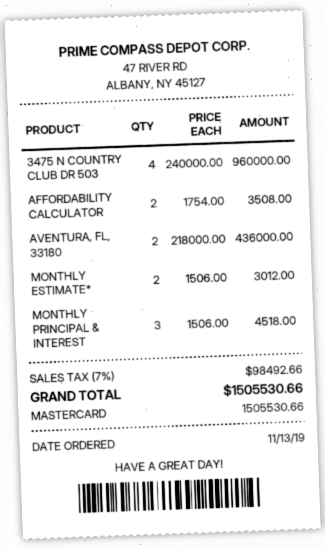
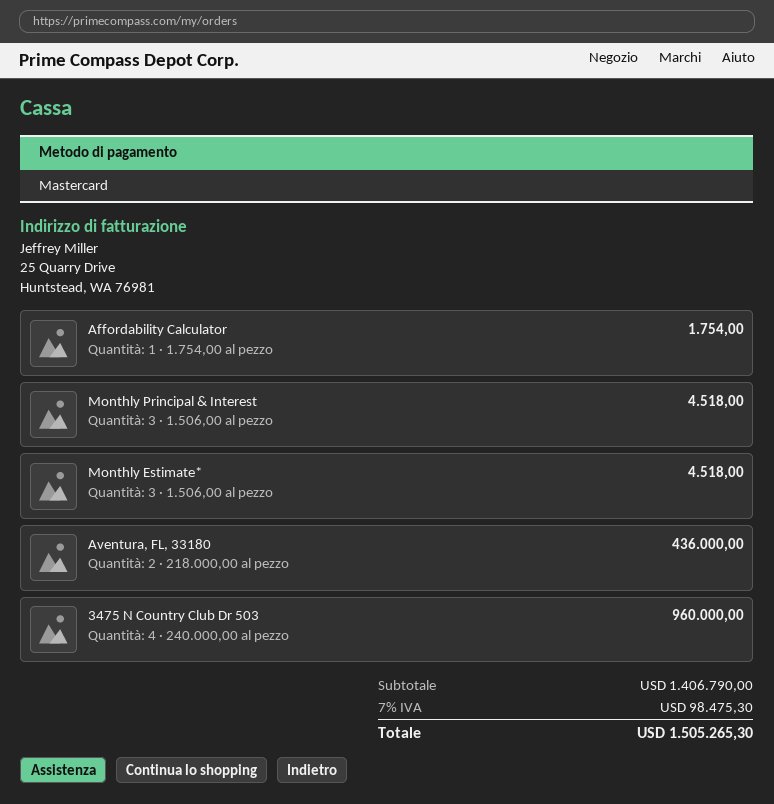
AFFORDABILITY CALCULATOR: 2 x 1754.00 = 3508.00 -> 1 x 1754.00 = 1754.00
MONTHLY ESTIMATE*: 2 x 1506.00 = 3012.00 -> 3 x 1506.00 = 4518.00
tax: 7% = 98492.66 -> 7% = 98475.30
total: 1505530.66 -> 1505265.30

